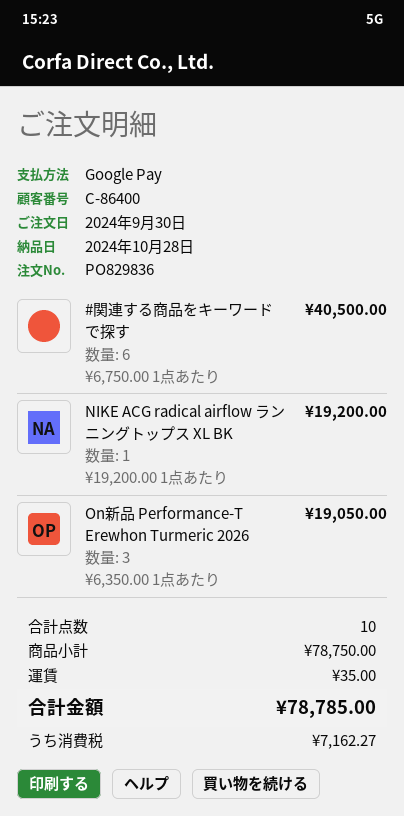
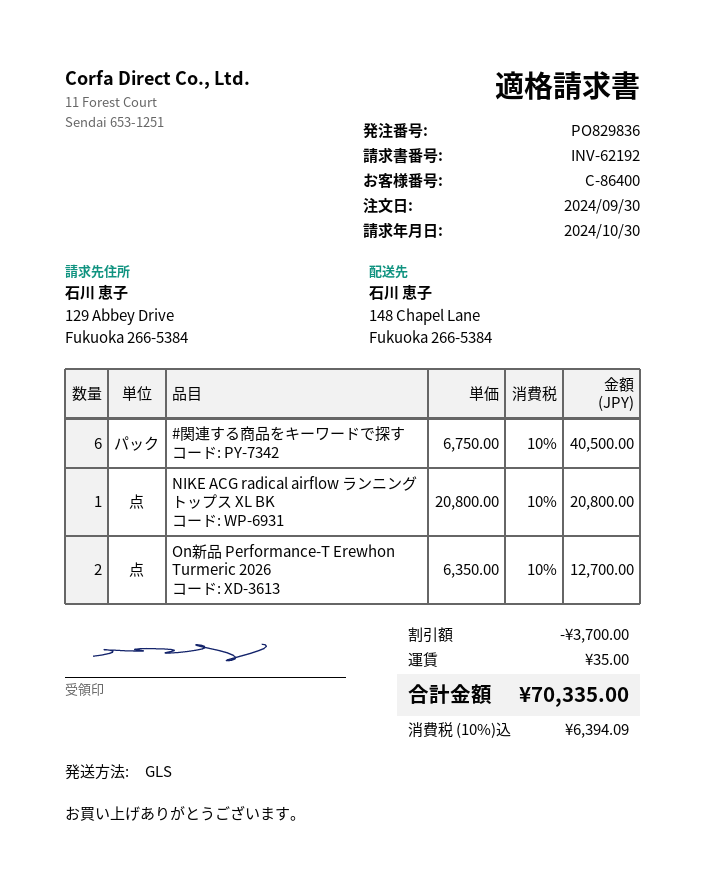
NIKE ACG radical airflow ランニングトップス XL BK: 1 x 19200.00 = 19200.00 -> 1 x 20800.00 = 20800.00
On新品 Performance-T Erewhon Turmeric 2026: 3 x 6350.00 = 19050.00 -> 2 x 6350.00 = 12700.00
discount: none -> 3700.00
tax: 7162.27 -> 6394.09
total: 78785.00 -> 70335.00

